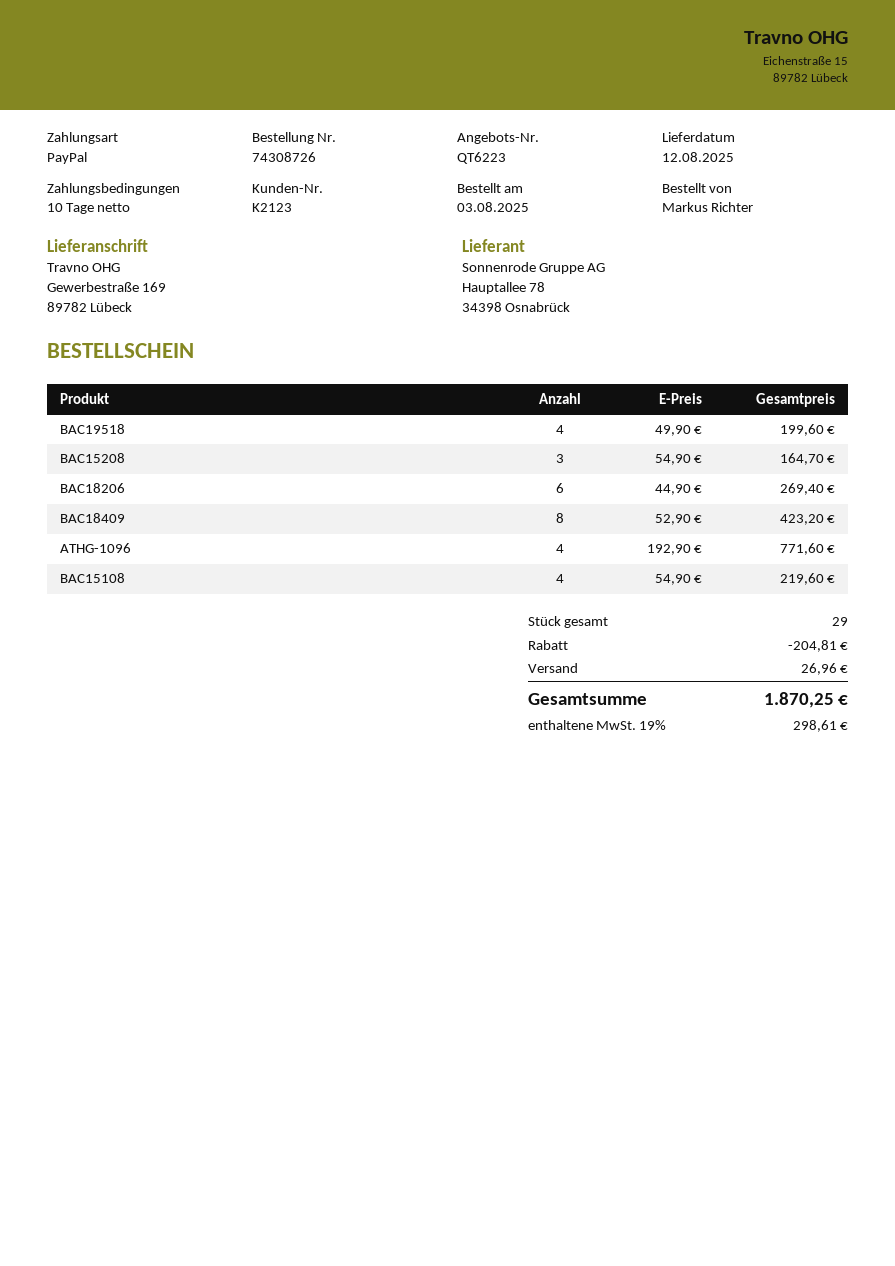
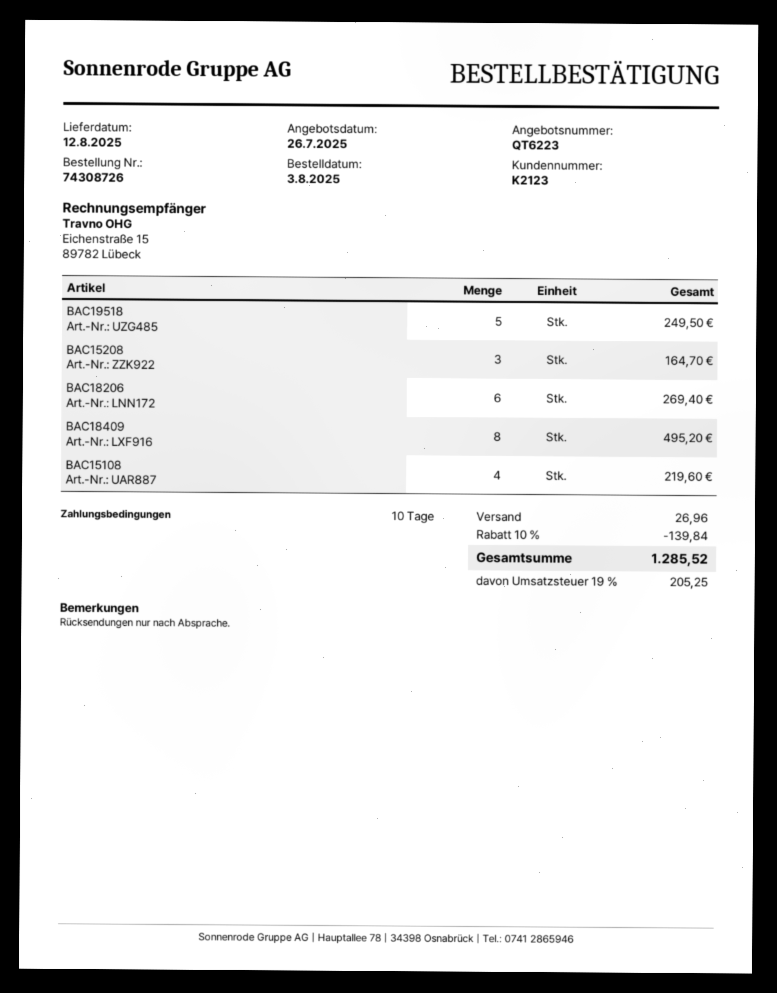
BAC19518: 4 for 199.60 -> 5 for 249.50
BAC18409: 8 for 423.20 -> 8 for 495.20
ATHG-1096: 4 for 771.60 -> none
discount: 204.81 -> 139.84
tax: 19% = 298.61 -> 19% = 205.25
total: 1870.25 -> 1285.52

